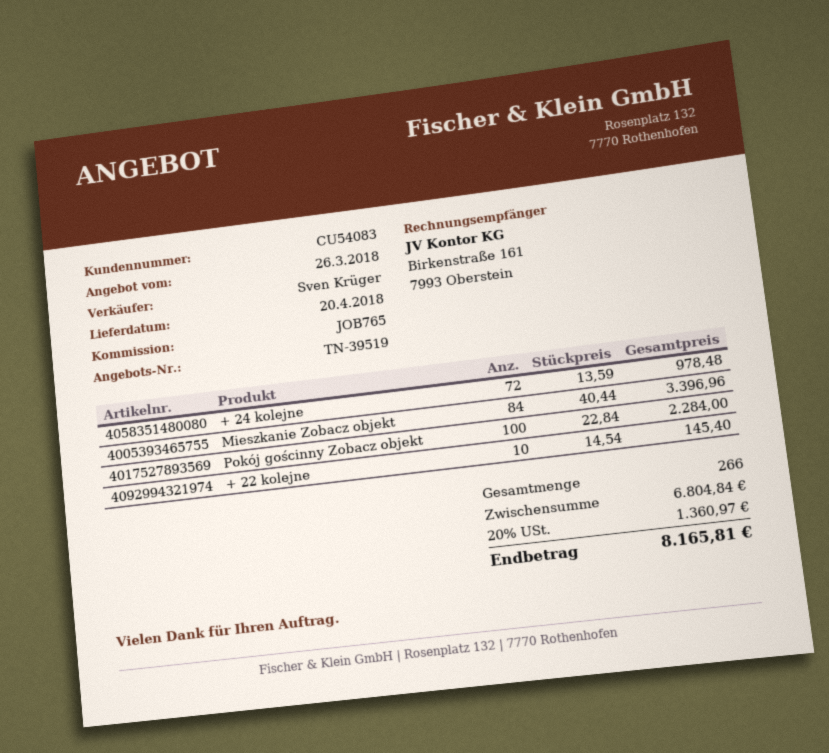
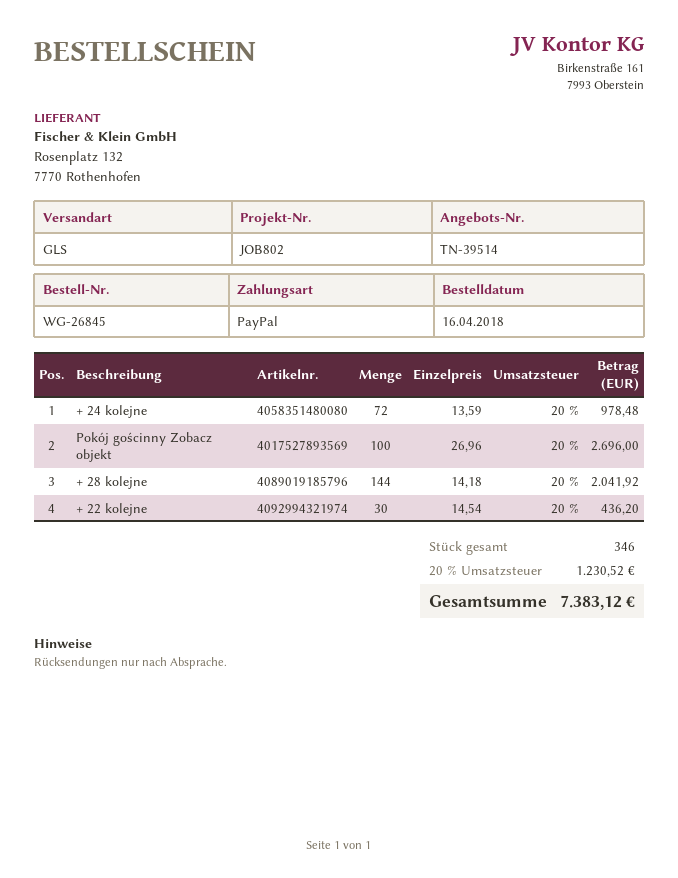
quote number: TN-39519 -> TN-39514
reference: JOB765 -> JOB802
Mieszkanie Zobacz objekt: 84 x 40.44 = 3396.96 -> none
Pokój gościnny Zobacz objekt: 100 x 22.84 = 2284.00 -> 100 x 26.96 = 2696.00
+ 22 kolejne: 10 x 14.54 = 145.40 -> 30 x 14.54 = 436.20
+ 28 kolejne: none -> 144 x 14.18 = 2041.92
total quantity: 266 -> 346
tax: 20% = 1360.97 -> 20% = 1230.52
total: 8165.81 -> 7383.12

